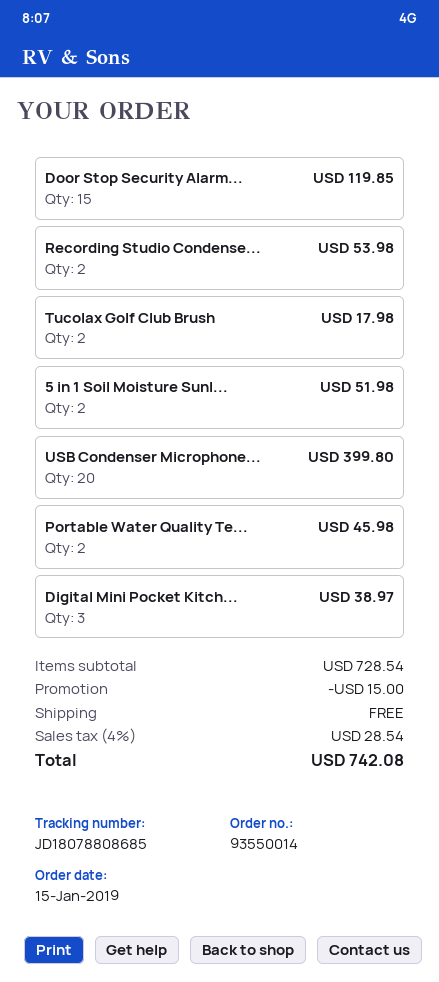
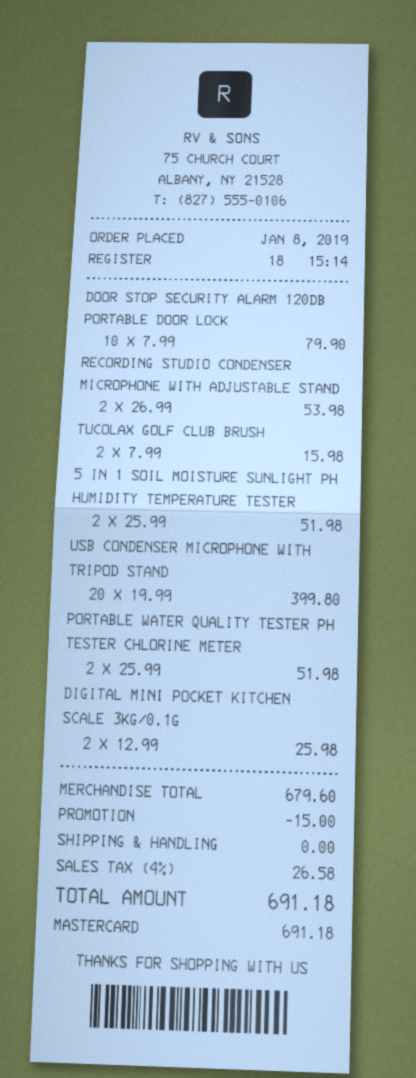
order date: 2019-01-15 -> 2019-01-08
Door Stop Security Alarm...: 15 for 119.85 -> 10 for 79.90
Tucolax Golf Club Brush: 2 for 17.98 -> 2 for 15.98
Portable Water Quality Te...: 2 for 45.98 -> 2 for 51.98
Digital Mini Pocket Kitch...: 3 for 38.97 -> 2 for 25.98
subtotal: 728.54 -> 679.60
tax: 4% = 28.54 -> 4% = 26.58
total: 742.08 -> 691.18

